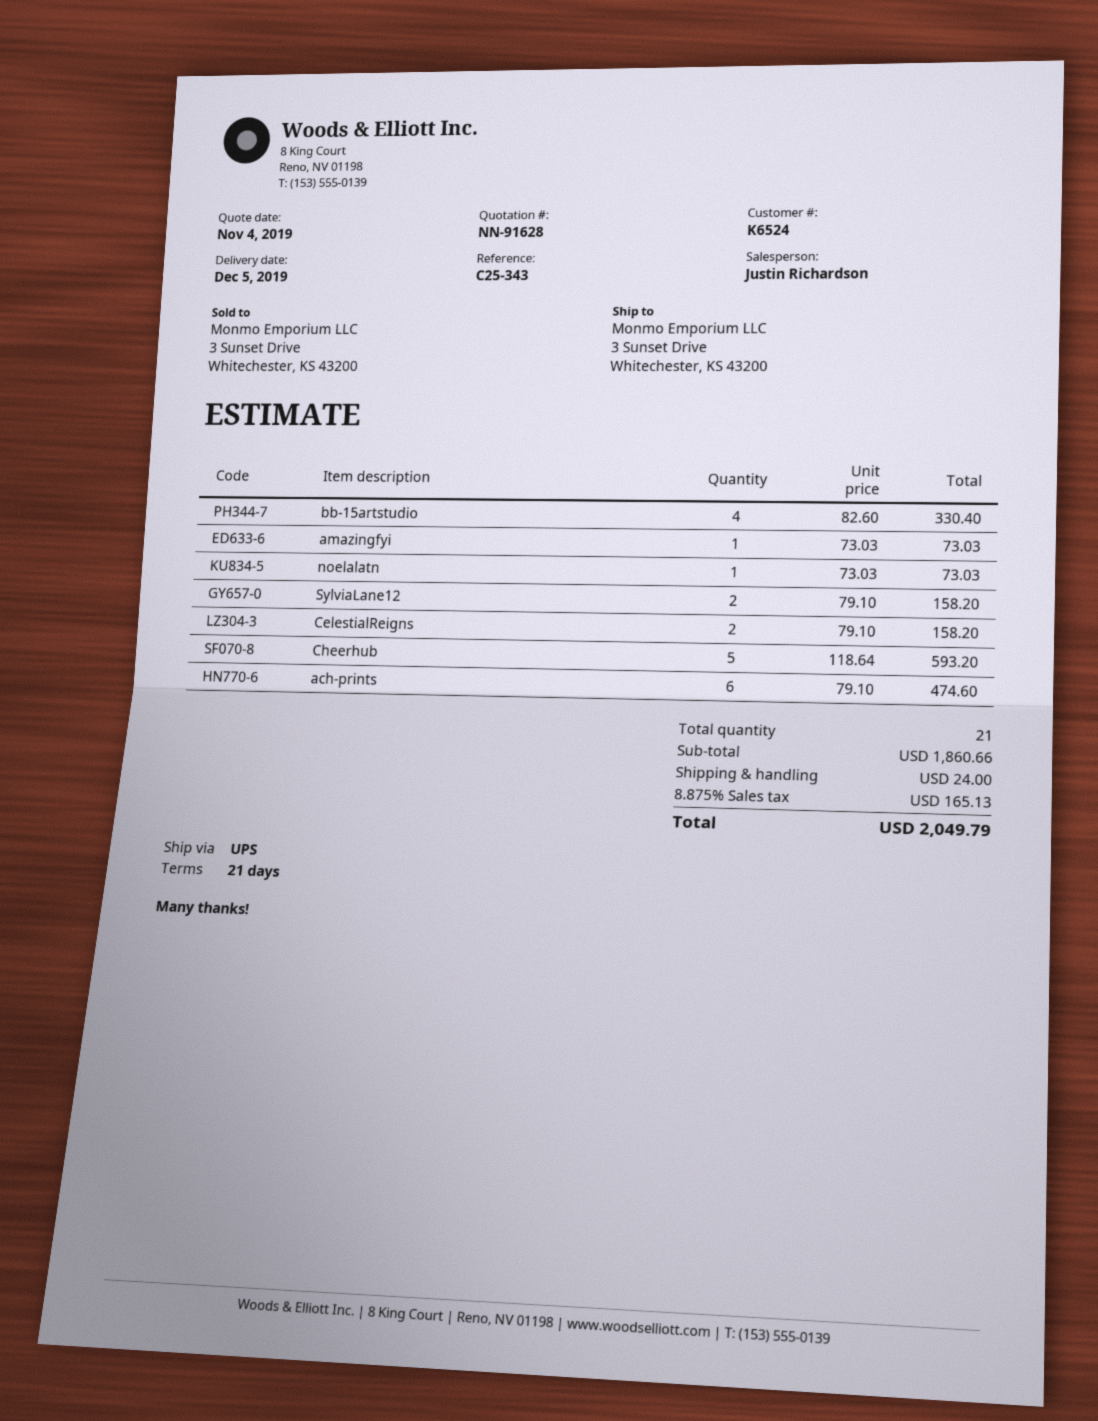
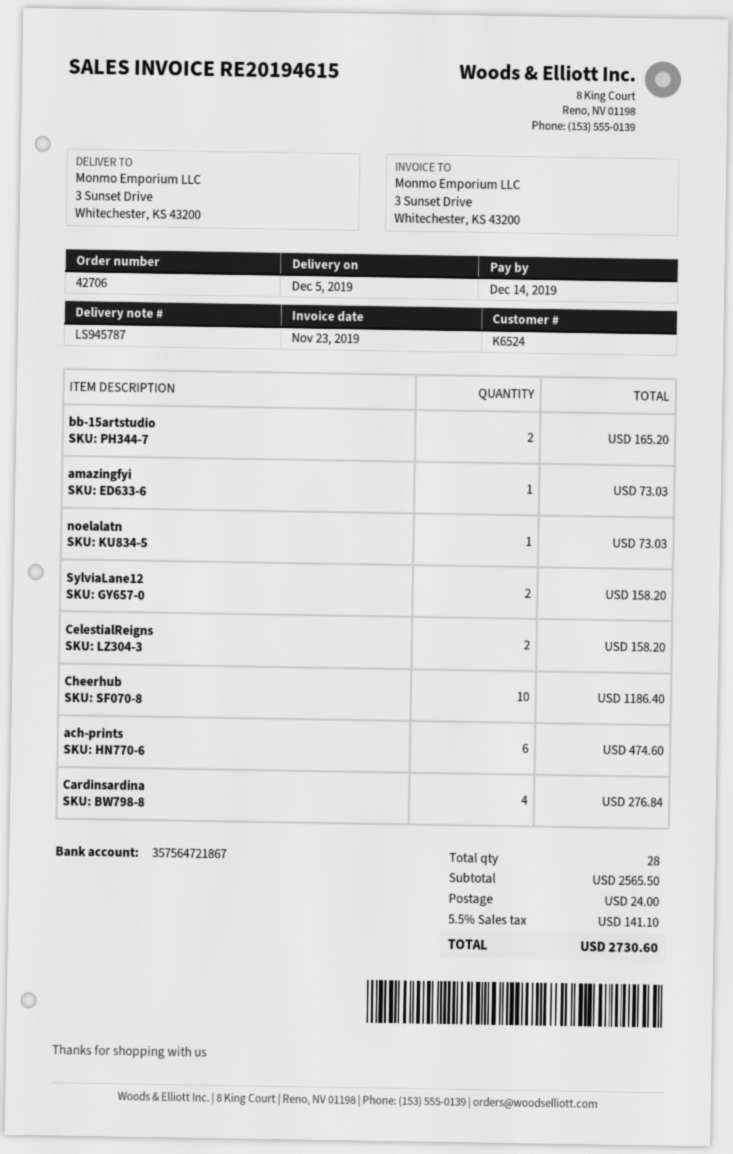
bb-15artstudio: 4 for 330.40 -> 2 for 165.20
Cheerhub: 5 for 593.20 -> 10 for 1186.40
Cardinsardina: none -> 4 for 276.84
total quantity: 21 -> 28
subtotal: 1860.66 -> 2565.50
tax: 8.875% = 165.13 -> 5.5% = 141.10
total: 2049.79 -> 2730.60

